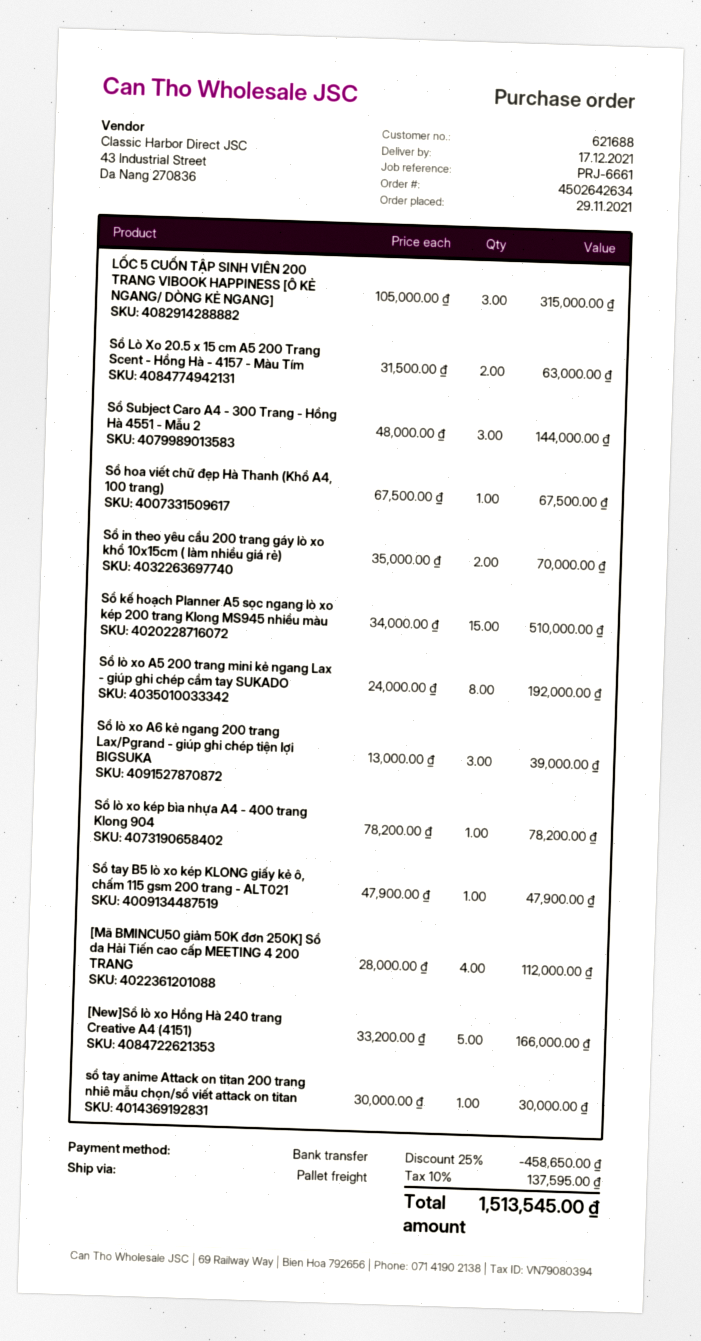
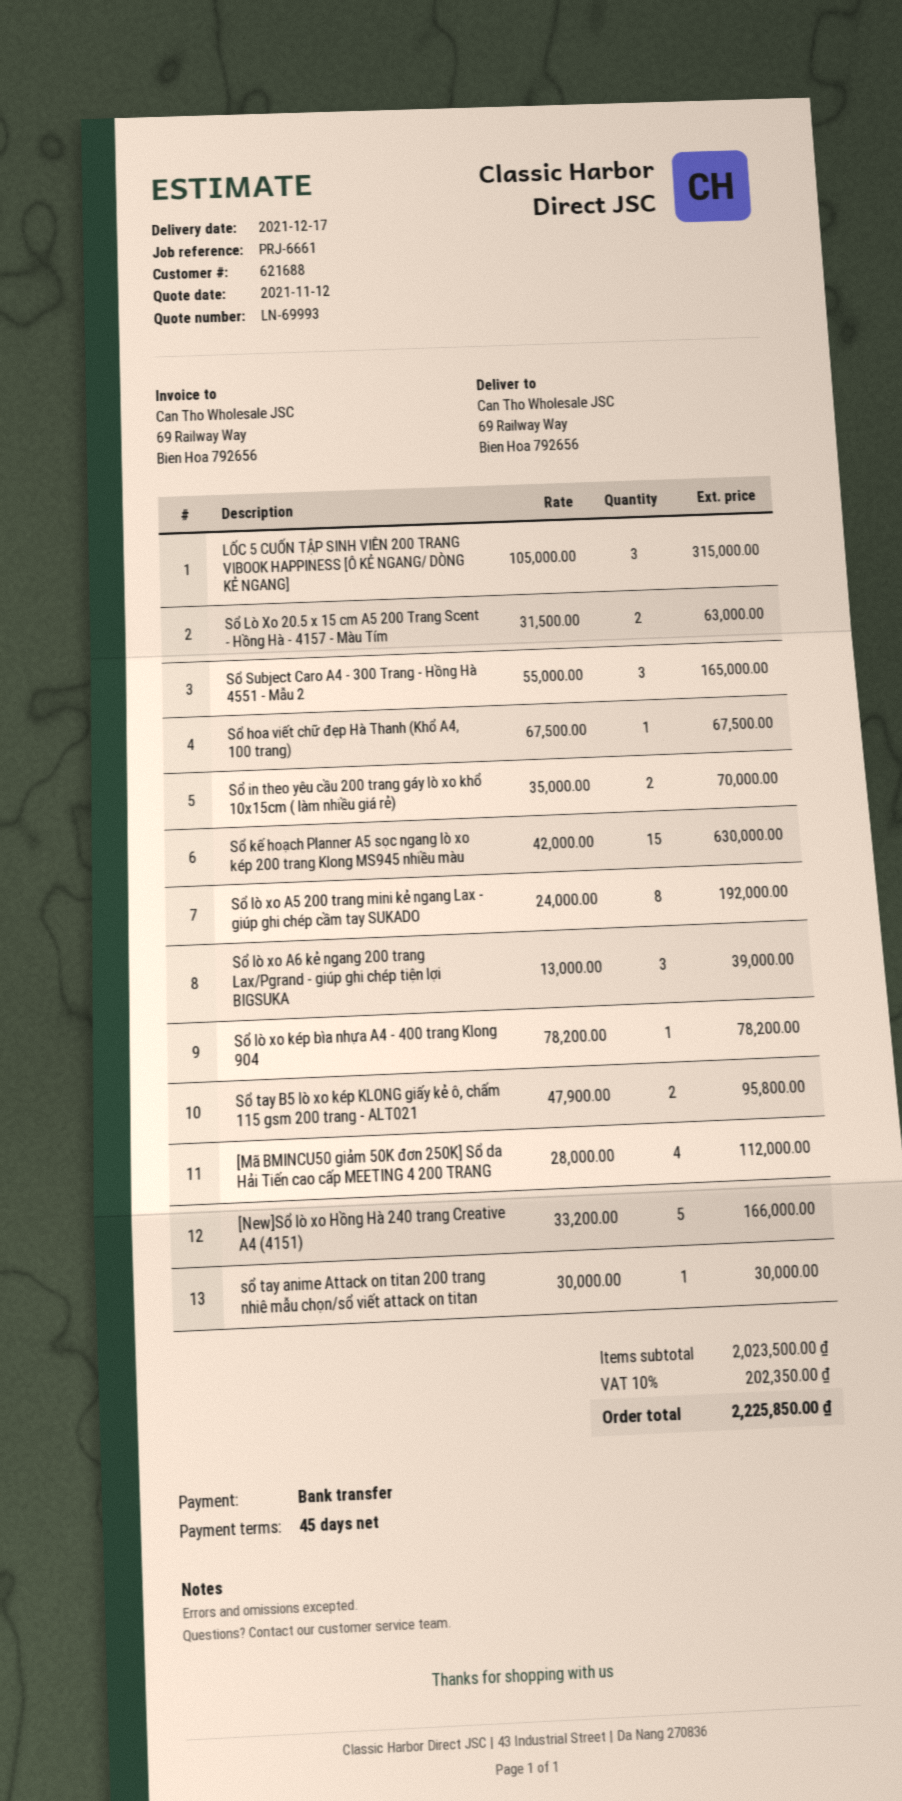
Sổ Subject Caro A4 - 300 Trang - Hồng Hà 4551 - Mẫu 2: 3 x 48000.00 = 144000.00 -> 3 x 55000.00 = 165000.00
Sổ kế hoạch Planner A5 sọc ngang lò xo kép 200 trang Klong MS945 nhiều màu: 15 x 34000.00 = 510000.00 -> 15 x 42000.00 = 630000.00
Sổ tay B5 lò xo kép KLONG giấy kẻ ô, chấm 115 gsm 200 trang - ALT021: 1 x 47900.00 = 47900.00 -> 2 x 47900.00 = 95800.00
discount: 25% = 458650.00 -> none
tax: 10% = 137595.00 -> 10% = 202350.00
total: 1513545.00 -> 2225850.00

